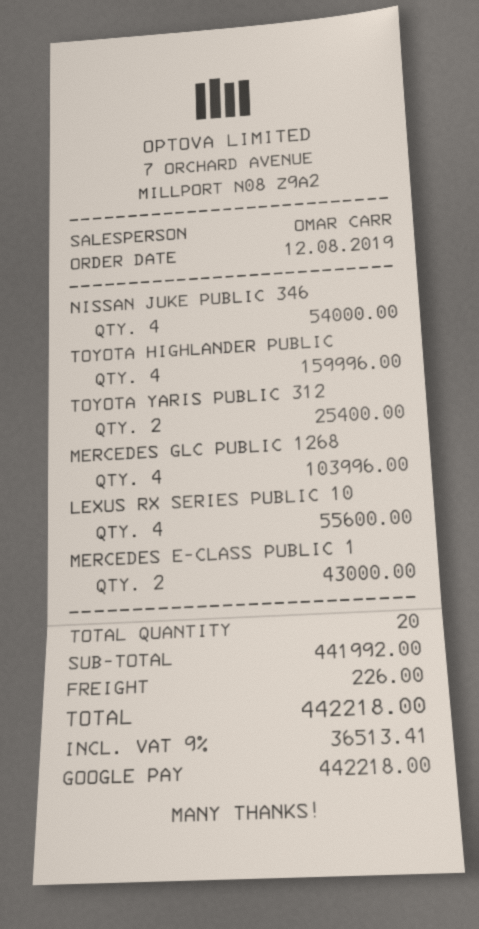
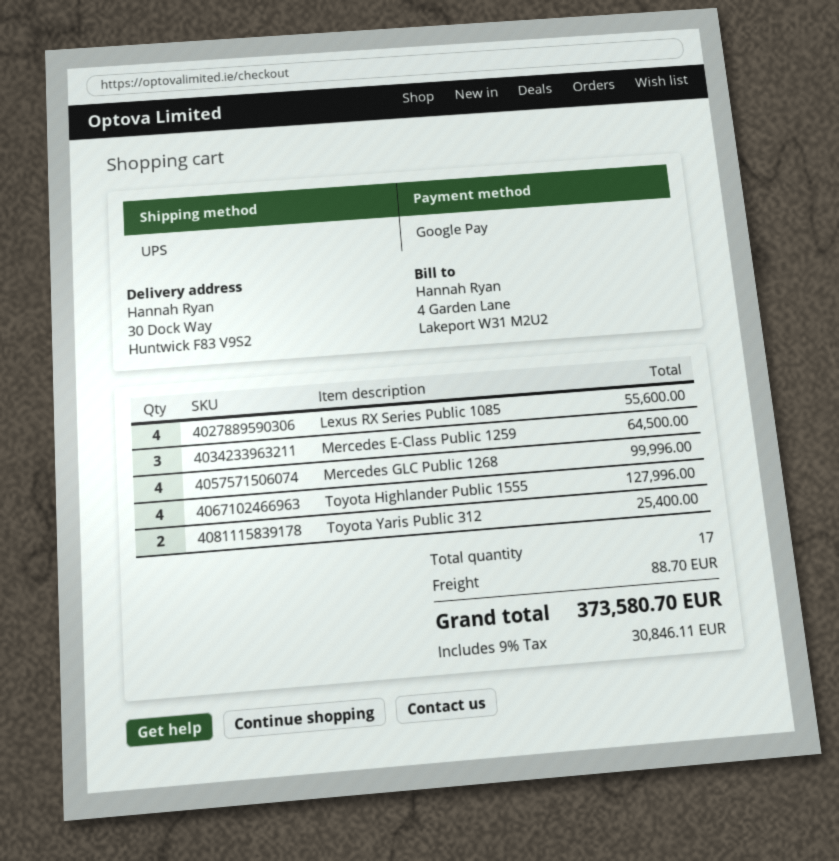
NISSAN JUKE PUBLIC 346: 4 for 54000.00 -> none
TOYOTA HIGHLANDER PUBLIC: 4 for 159996.00 -> 4 for 127996.00
MERCEDES GLC PUBLIC 1268: 4 for 103996.00 -> 4 for 99996.00
MERCEDES E-CLASS PUBLIC 1: 2 for 43000.00 -> 3 for 64500.00
total quantity: 20 -> 17
shipping: 226.00 -> 88.70
tax: 9% = 36513.41 -> 9% = 30846.11
total: 442218.00 -> 373580.70

